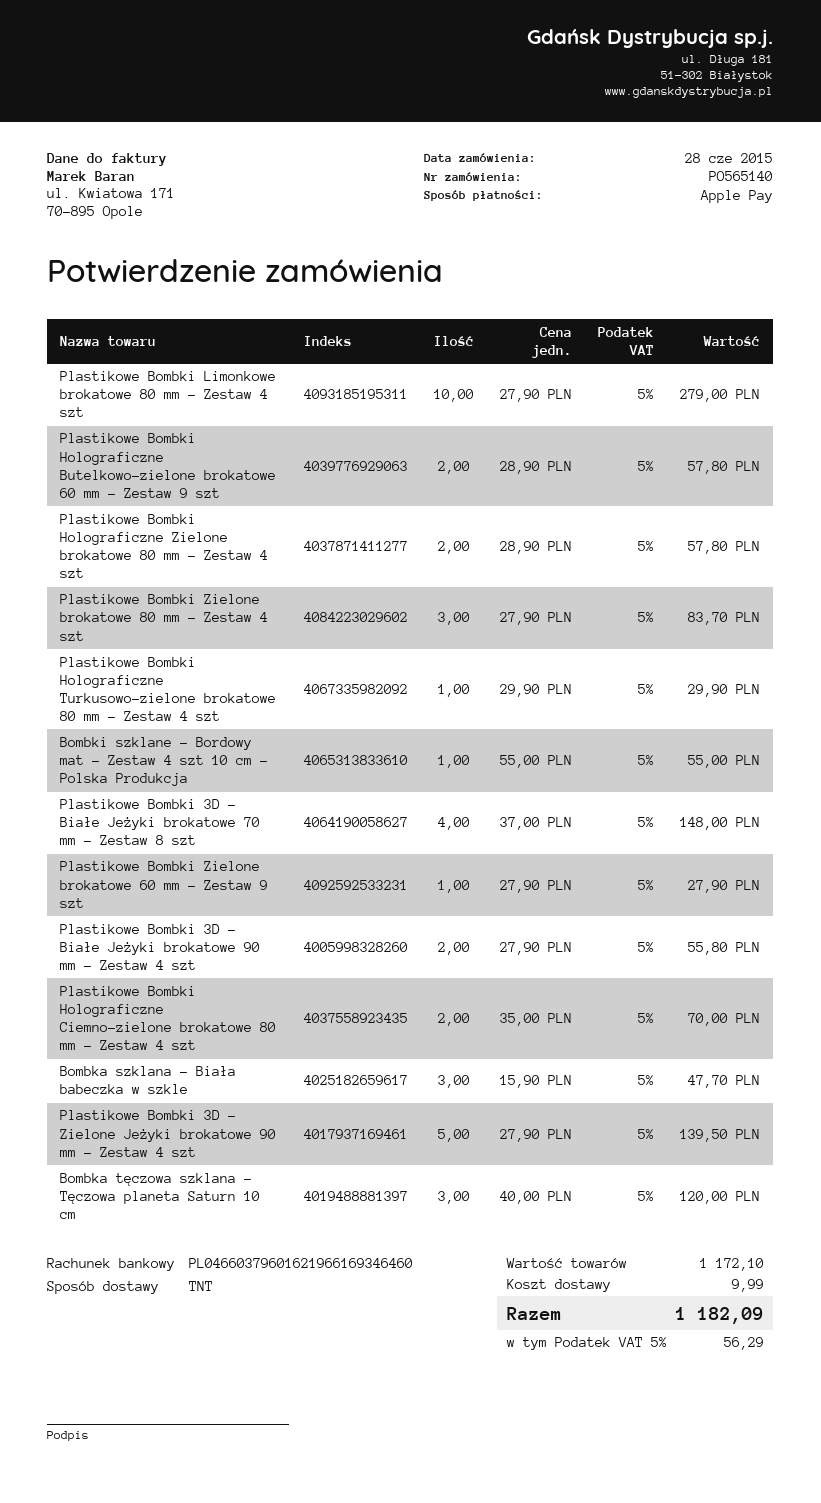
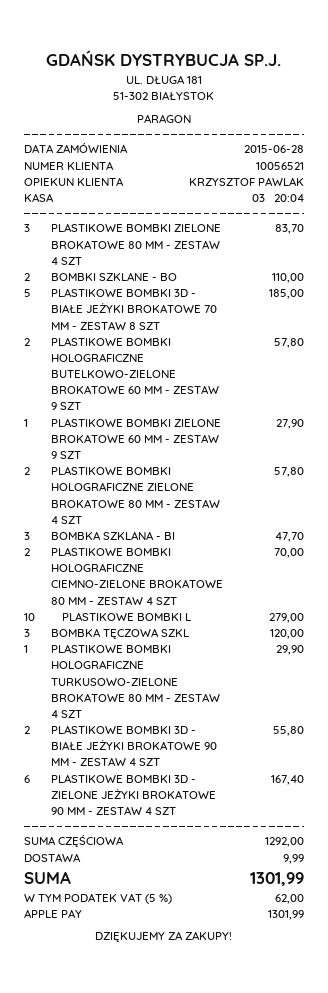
Bombki szklane - Bordowy mat - Zestaw 4 szt 10 cm - Polska Produkcja: 1 for 55.00 -> 2 for 110.00
Plastikowe Bombki 3D - Białe Jeżyki brokatowe 70 mm - Zestaw 8 szt: 4 for 148.00 -> 5 for 185.00
Plastikowe Bombki 3D - Zielone Jeżyki brokatowe 90 mm - Zestaw 4 szt: 5 for 139.50 -> 6 for 167.40
subtotal: 1172.10 -> 1292.00
tax: 5% = 56.29 -> 5% = 62.00
total: 1182.09 -> 1301.99

